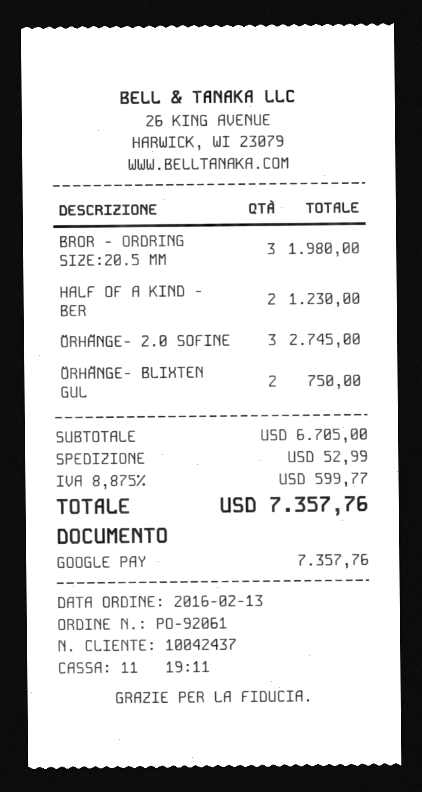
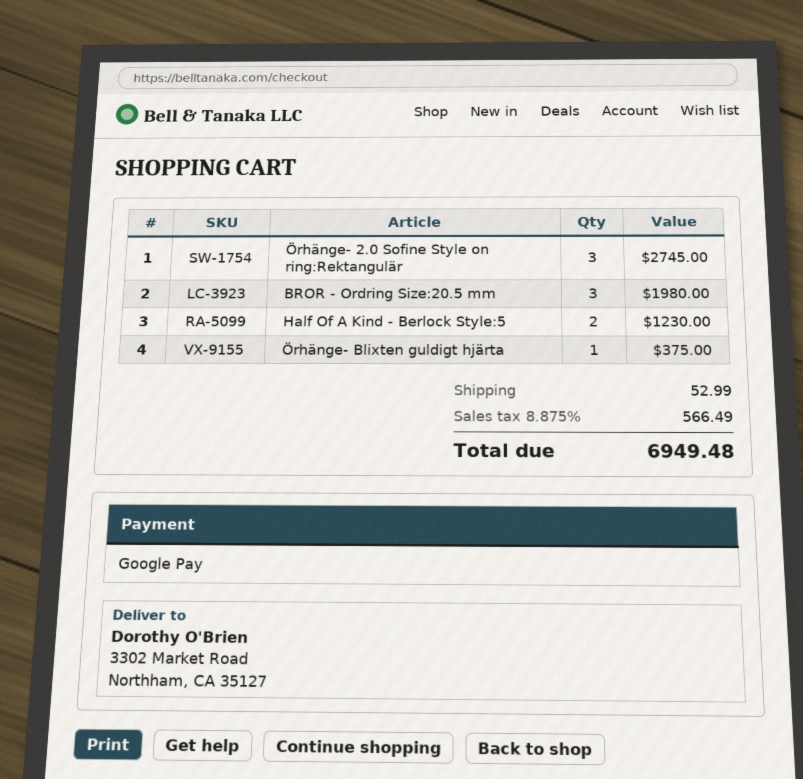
ÖRHÄNGE- BLIXTEN GUL: 2 for 750.00 -> 1 for 375.00
tax: 8.875% = 599.77 -> 8.875% = 566.49
total: 7357.76 -> 6949.48

